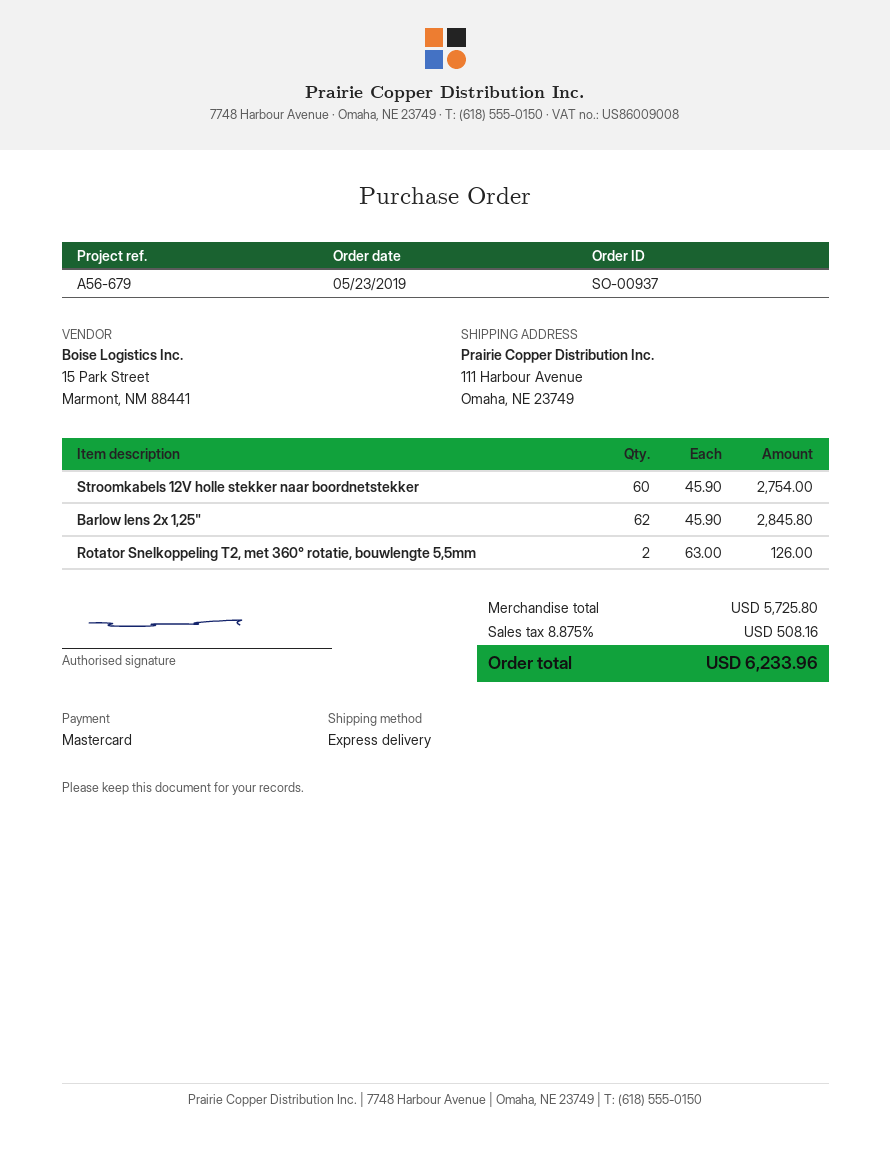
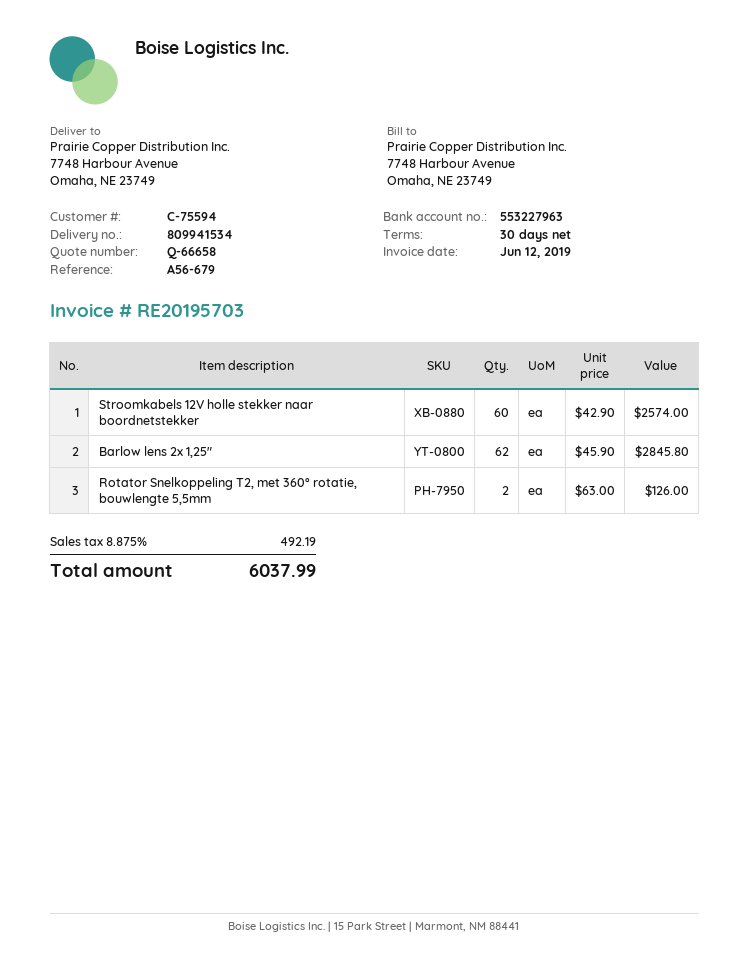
ship to: 111 Harbour Avenue, Omaha, NE 23749 -> 7748 Harbour Avenue, Omaha, NE 23749
Stroomkabels 12V holle stekker naar boordnetstekker: 60 x 45.90 = 2754.00 -> 60 x 42.90 = 2574.00
tax: 8.875% = 508.16 -> 8.875% = 492.19
total: 6233.96 -> 6037.99

